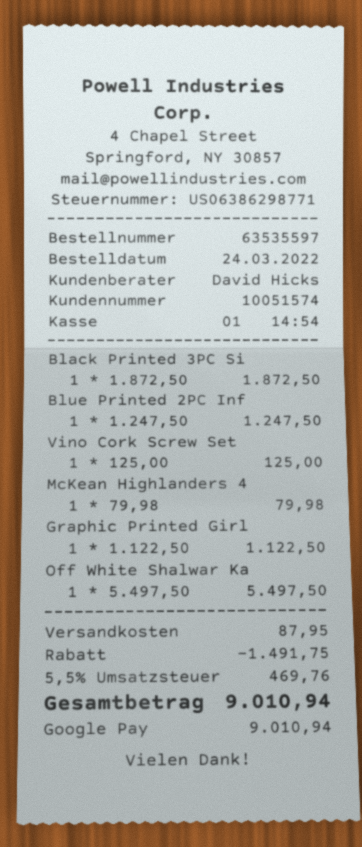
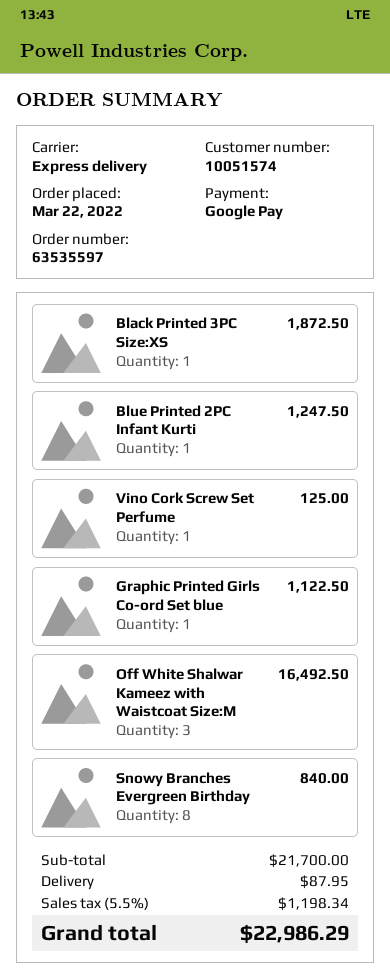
order date: 2022-03-24 -> 2022-03-22
McKean Highlanders 4: 1 for 79.98 -> none
Off White Shalwar Ka: 1 for 5497.50 -> 3 for 16492.50
Snowy Branches Evergreen Birthday: none -> 8 for 840.00
discount: 1491.75 -> none
tax: 5.5% = 469.76 -> 5.5% = 1198.34
total: 9010.94 -> 22986.29

